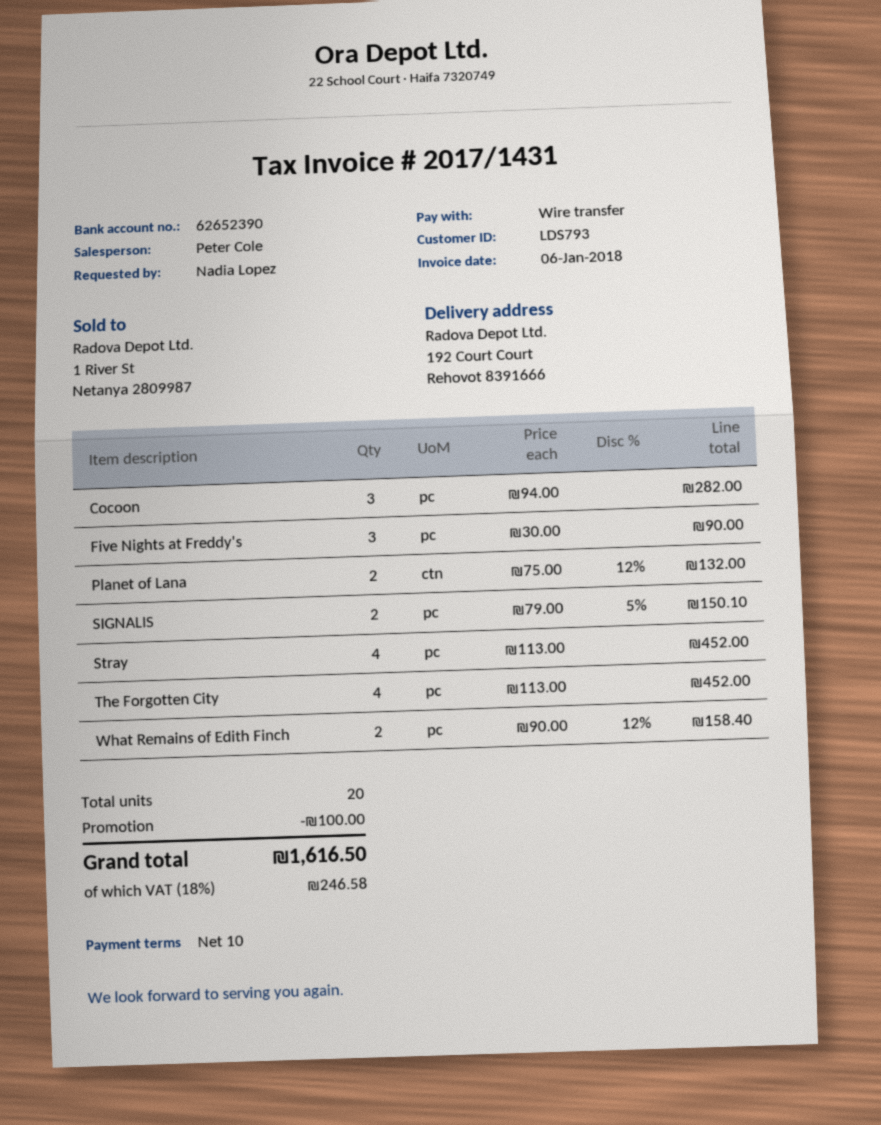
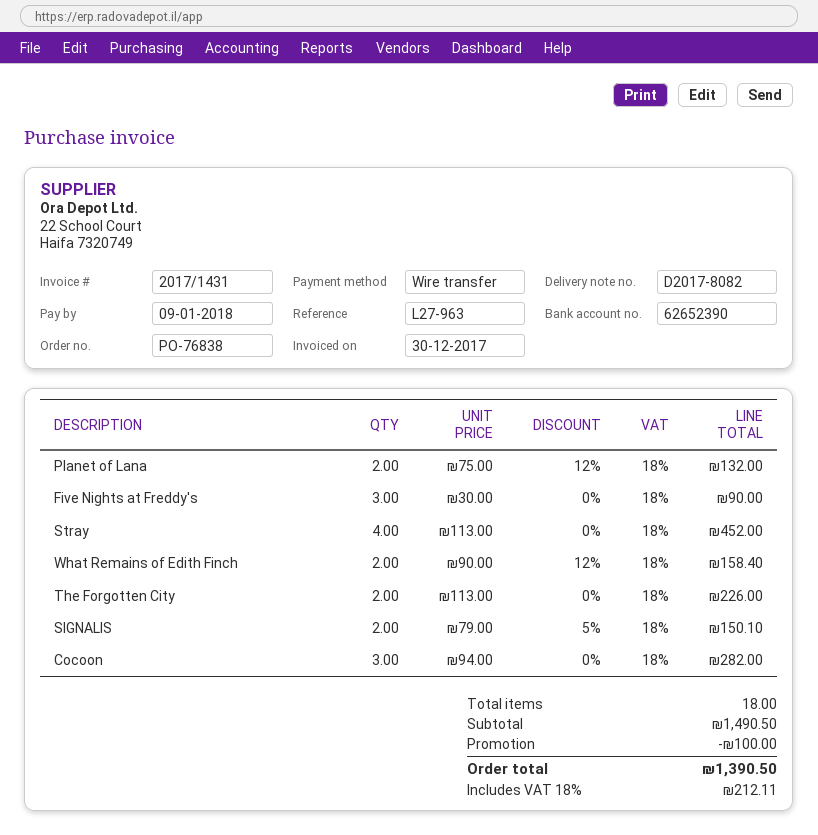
invoice date: 2018-01-06 -> 2017-12-30
The Forgotten City: 4 x 113.00 = 452.00 -> 2 x 113.00 = 226.00
total quantity: 20 -> 18
tax: 18% = 246.58 -> 18% = 212.11
total: 1616.50 -> 1390.50

